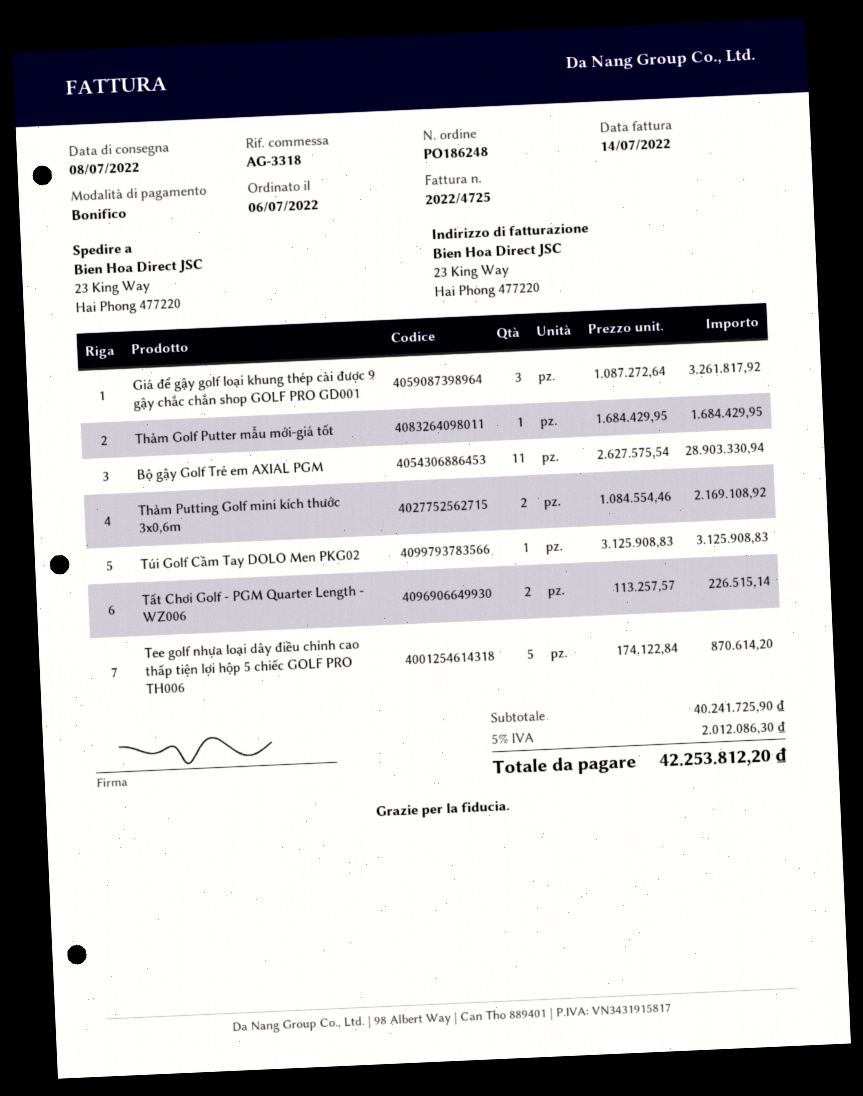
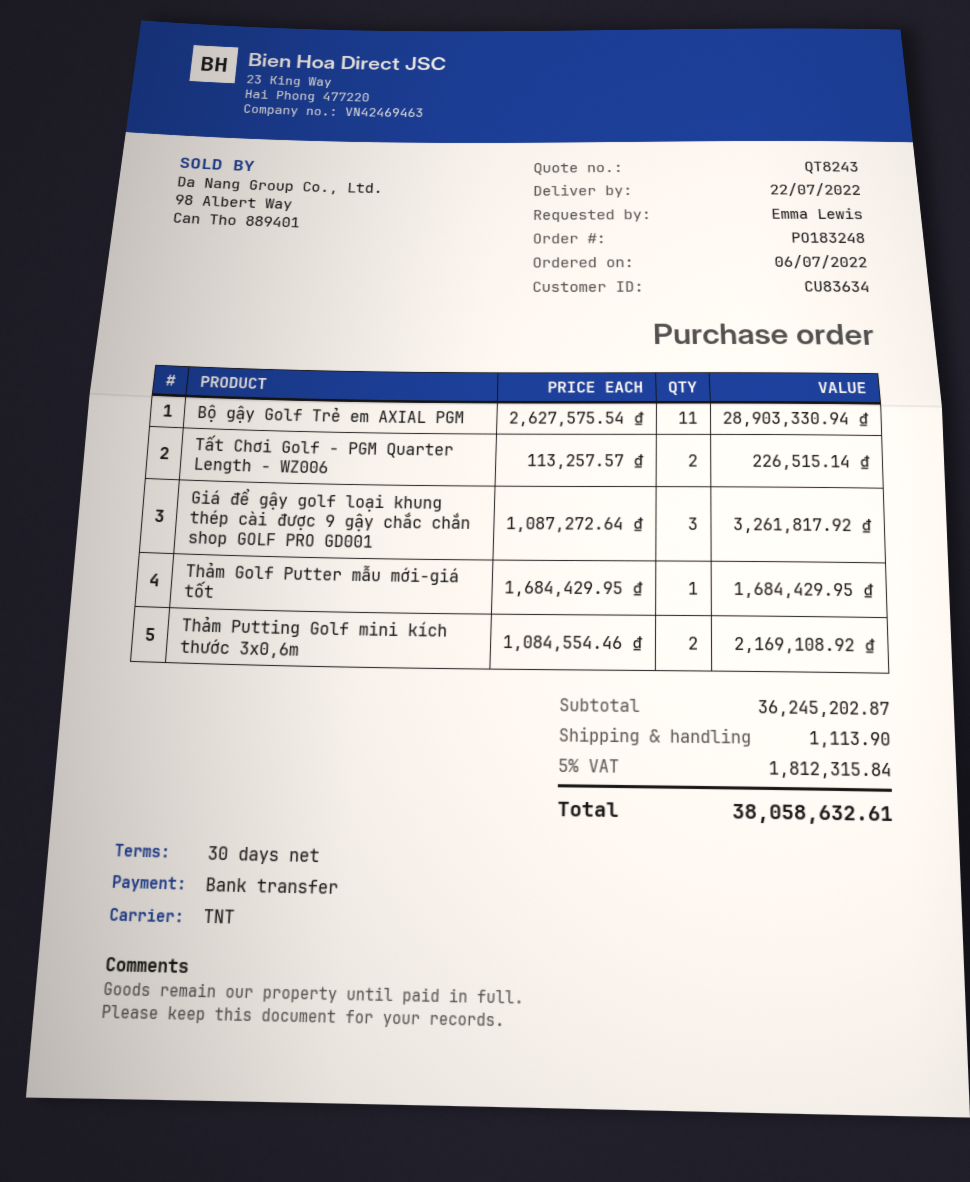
order number: PO186248 -> PO183248
delivery date: 2022-07-08 -> 2022-07-22
Túi Golf Cầm Tay DOLO Men PKG02: 1 x 3125908.83 = 3125908.83 -> none
Tee golf nhựa loại dây điều chỉnh cao thấp tiện lợi hộp 5 chiếc GOLF PRO TH006: 5 x 174122.84 = 870614.20 -> none
subtotal: 40241725.90 -> 36245202.87
shipping: none -> 1113.90
tax: 5% = 2012086.30 -> 5% = 1812315.84
total: 42253812.20 -> 38058632.61

